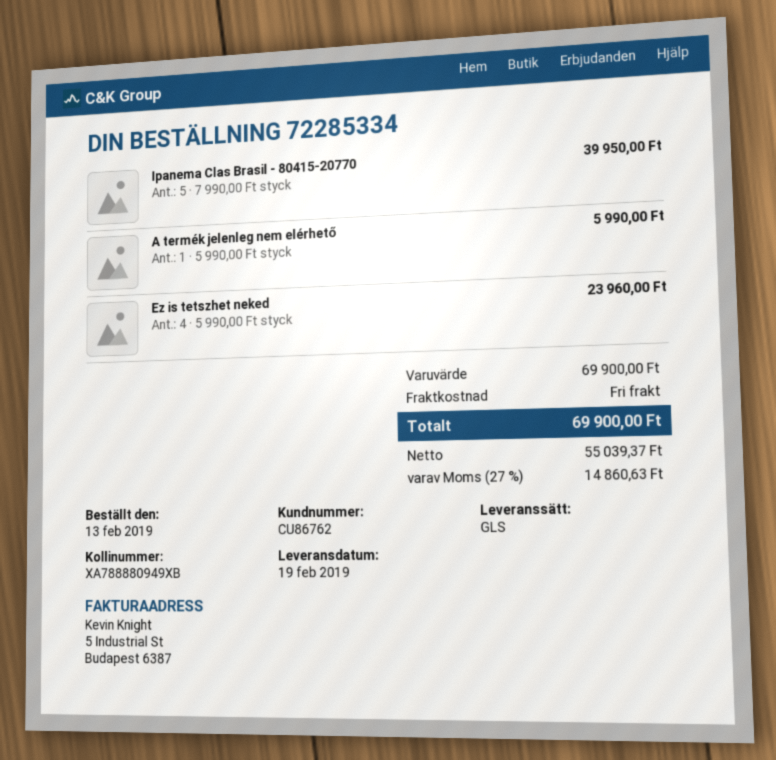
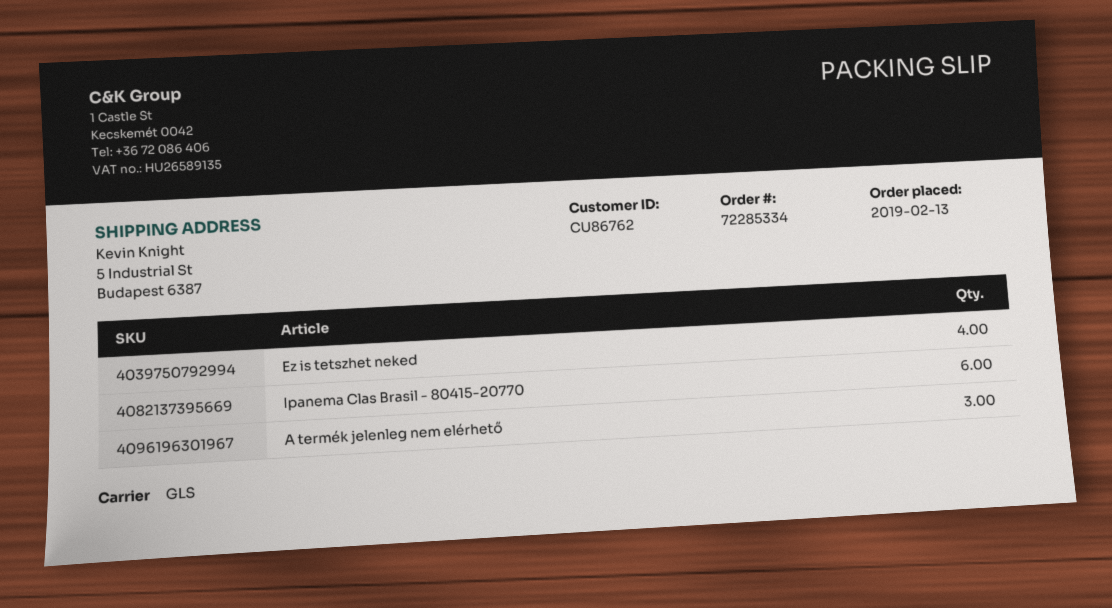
Ipanema Clas Brasil - 80415-20770: 5 -> 6
A termék jelenleg nem elérhető: 1 -> 3

